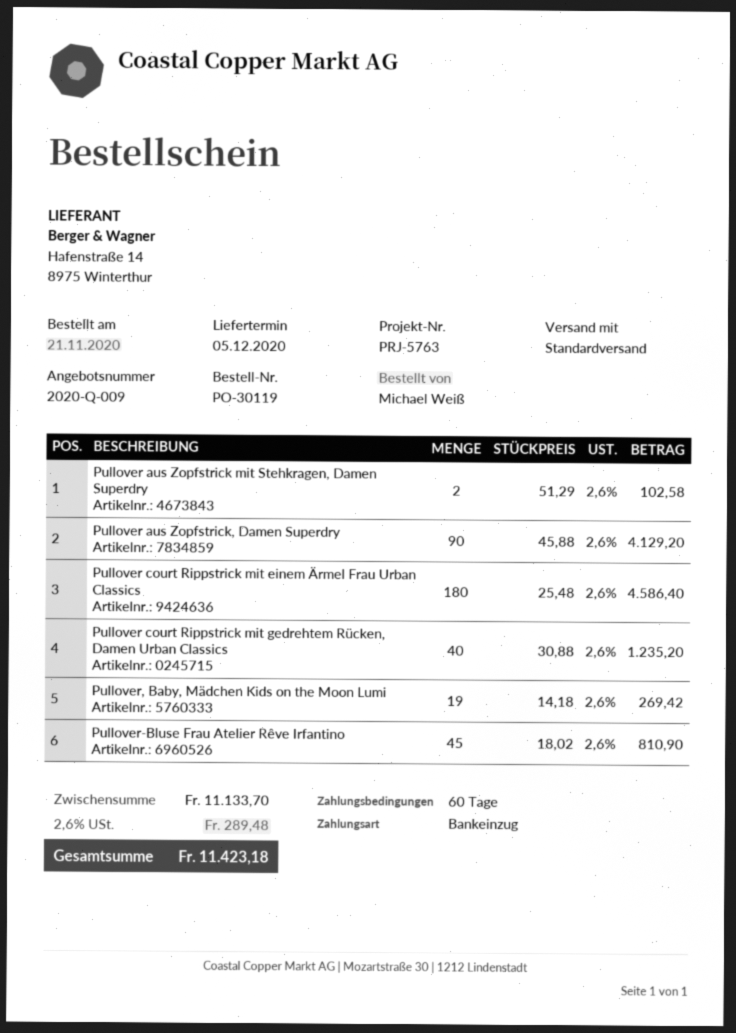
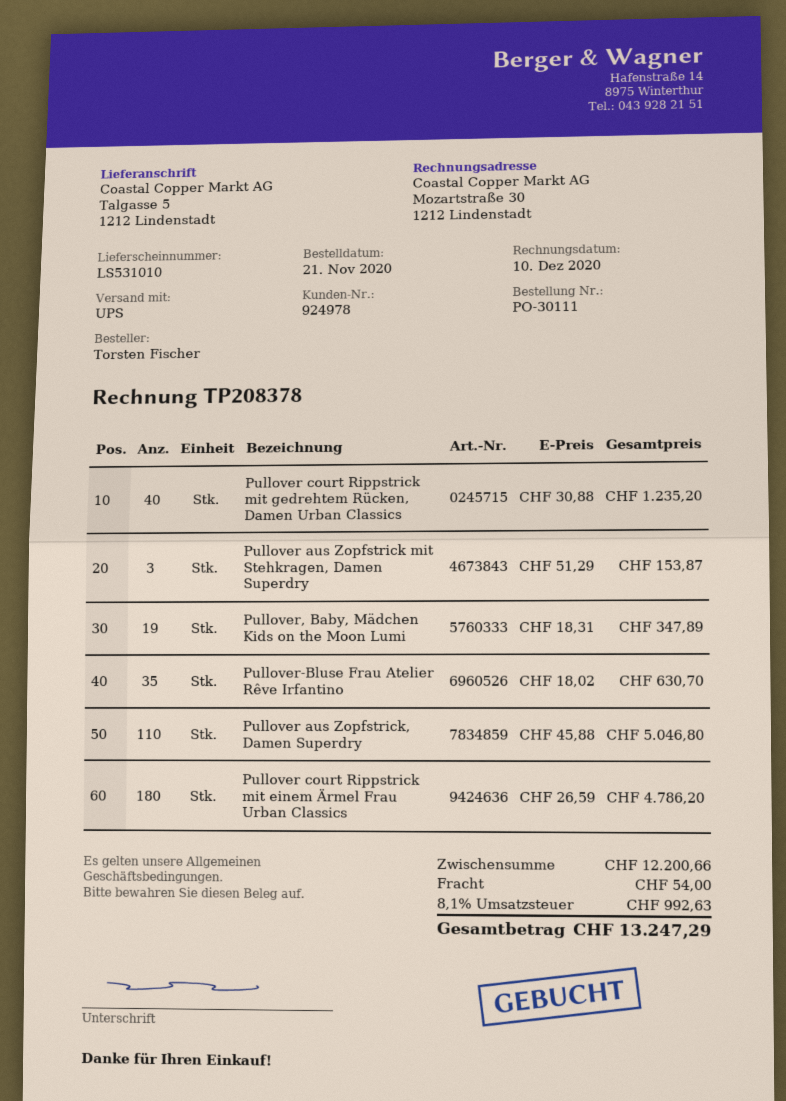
order number: PO-30119 -> PO-30111
ordered by: Michael Weiß -> Torsten Fischer
shipping method: standard -> UPS
Pullover aus Zopfstrick mit Stehkragen, Damen Superdry: 2 x 51.29 = 102.58 -> 3 x 51.29 = 153.87
Pullover aus Zopfstrick, Damen Superdry: 90 x 45.88 = 4129.20 -> 110 x 45.88 = 5046.80
Pullover court Rippstrick mit einem Ärmel Frau Urban Classics: 180 x 25.48 = 4586.40 -> 180 x 26.59 = 4786.20
Pullover, Baby, Mädchen Kids on the Moon Lumi: 19 x 14.18 = 269.42 -> 19 x 18.31 = 347.89
Pullover-Bluse Frau Atelier Rêve Irfantino: 45 x 18.02 = 810.90 -> 35 x 18.02 = 630.70
subtotal: 11133.70 -> 12200.66
shipping: none -> 54.00
tax: 2.6% = 289.48 -> 8.1% = 992.63
total: 11423.18 -> 13247.29

